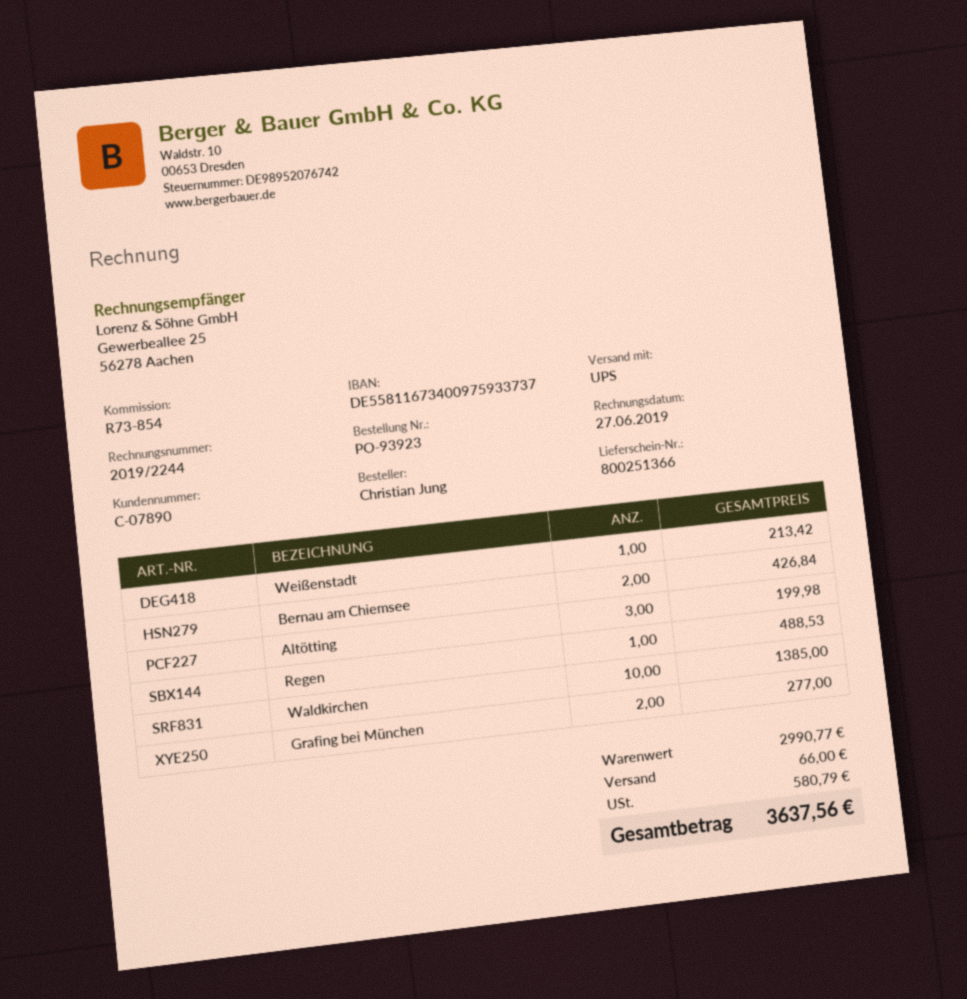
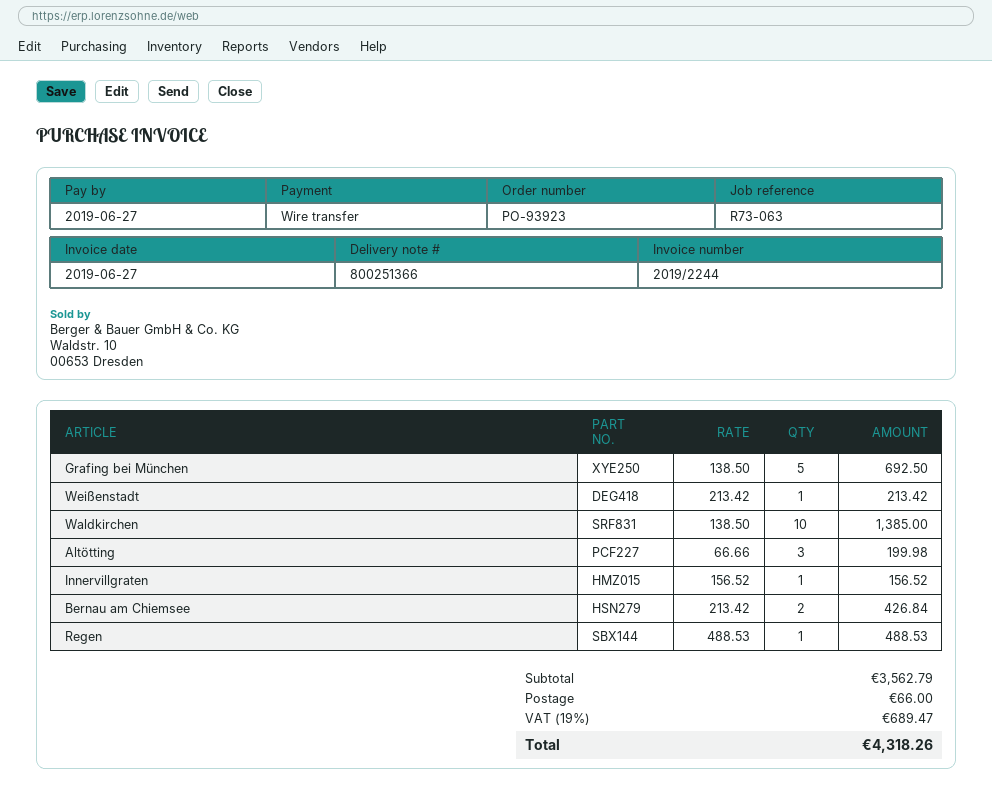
reference: R73-854 -> R73-063
Grafing bei München: 2 for 277.00 -> 5 for 692.50
Innervillgraten: none -> 1 for 156.52
subtotal: 2990.77 -> 3562.79
tax: 580.79 -> 689.47
total: 3637.56 -> 4318.26

